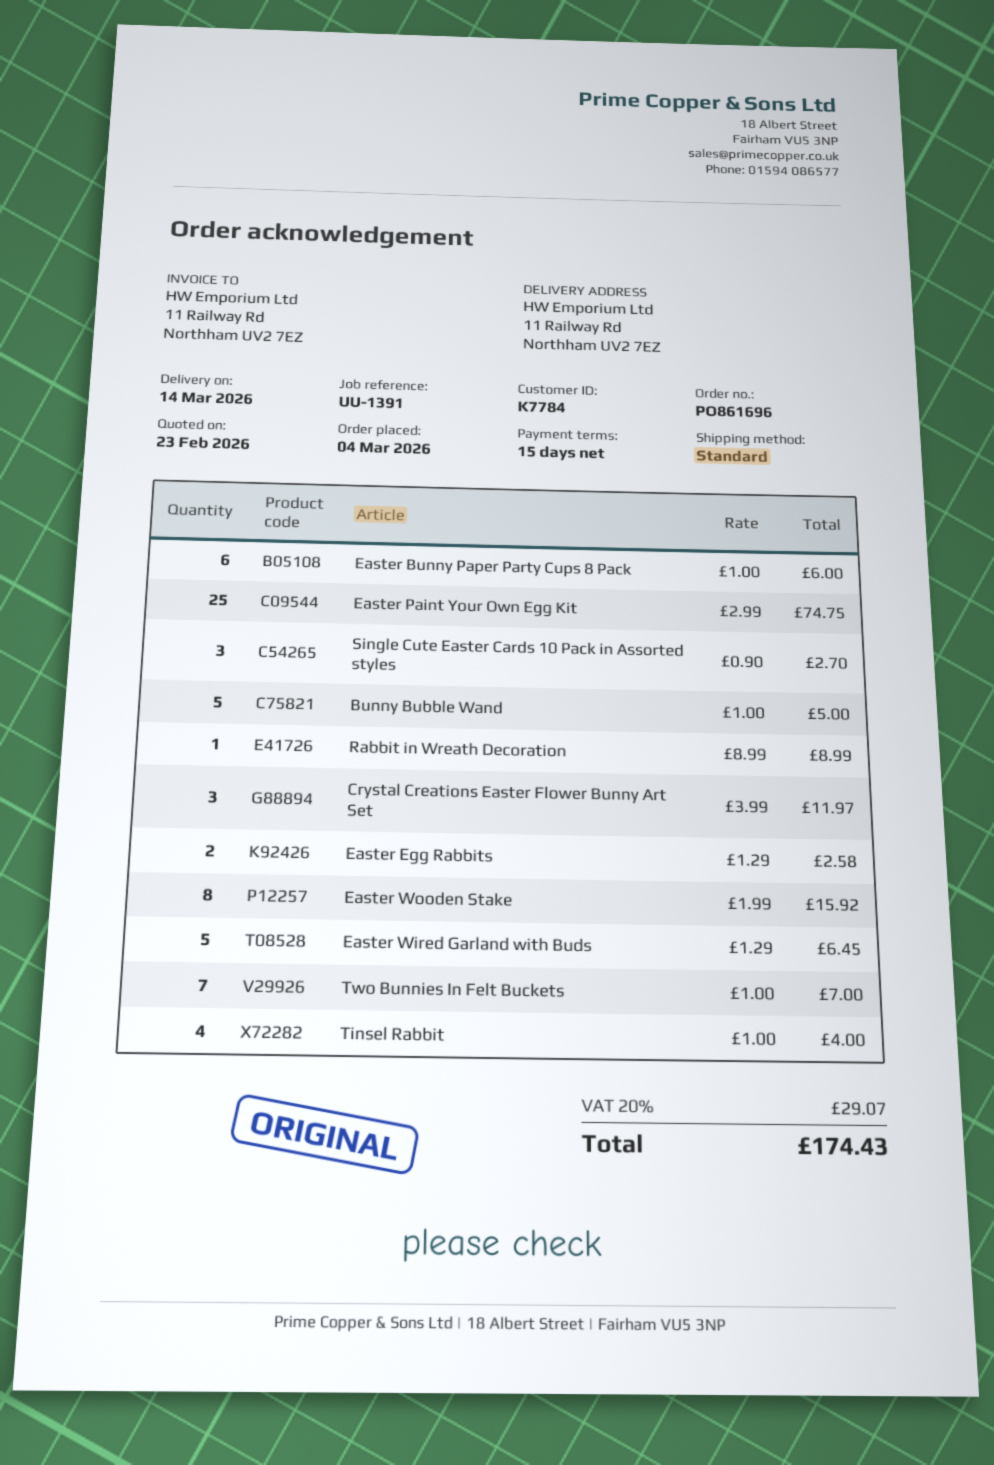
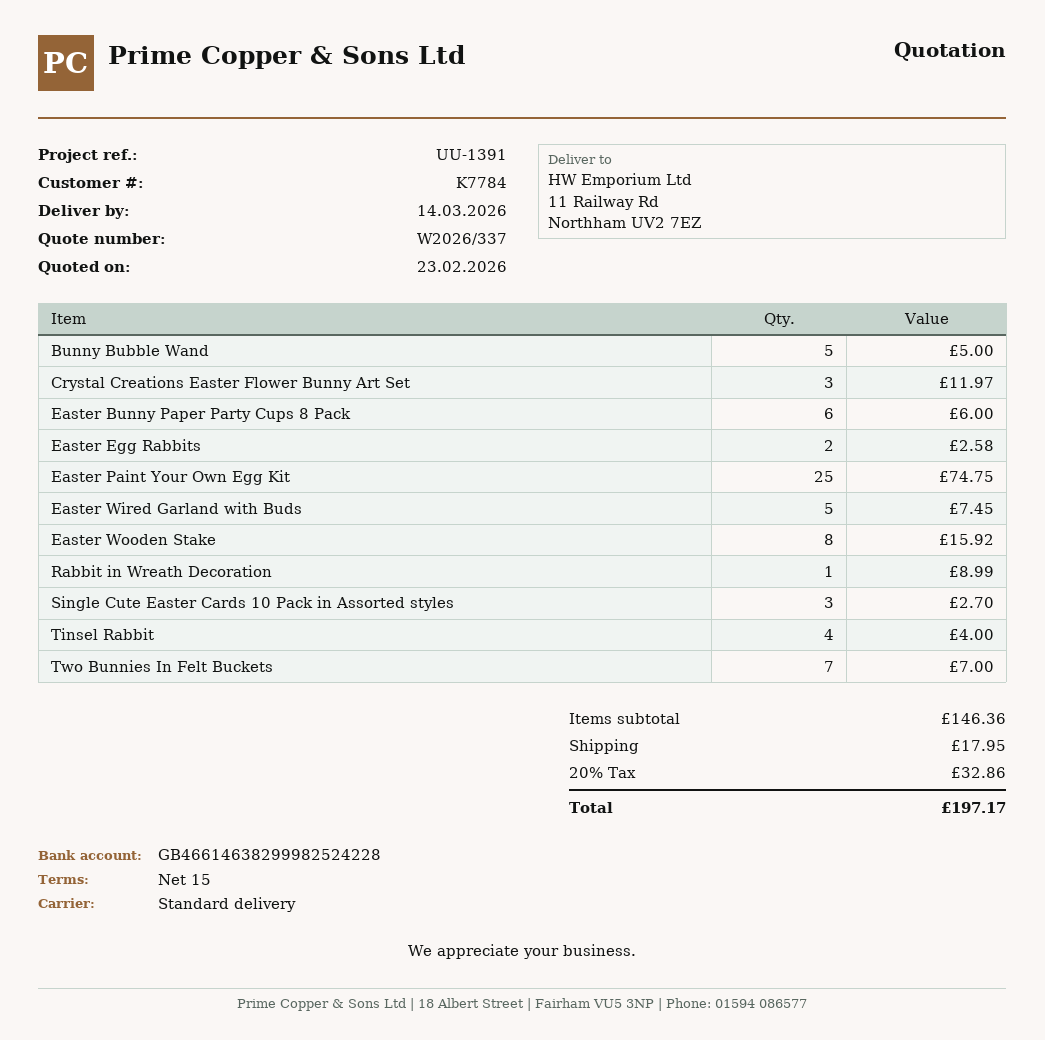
Easter Wired Garland with Buds: 5 for 6.45 -> 5 for 7.45
shipping: none -> 17.95
tax: 20% = 29.07 -> 20% = 32.86
total: 174.43 -> 197.17

